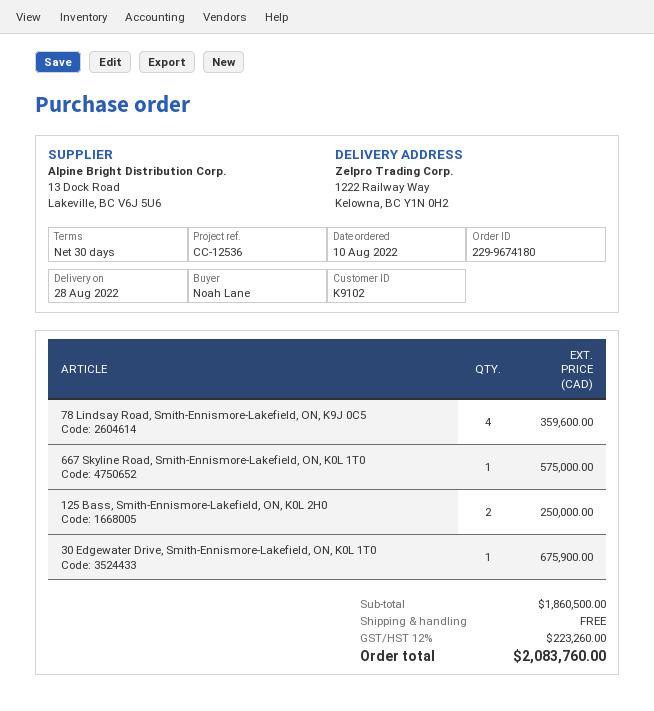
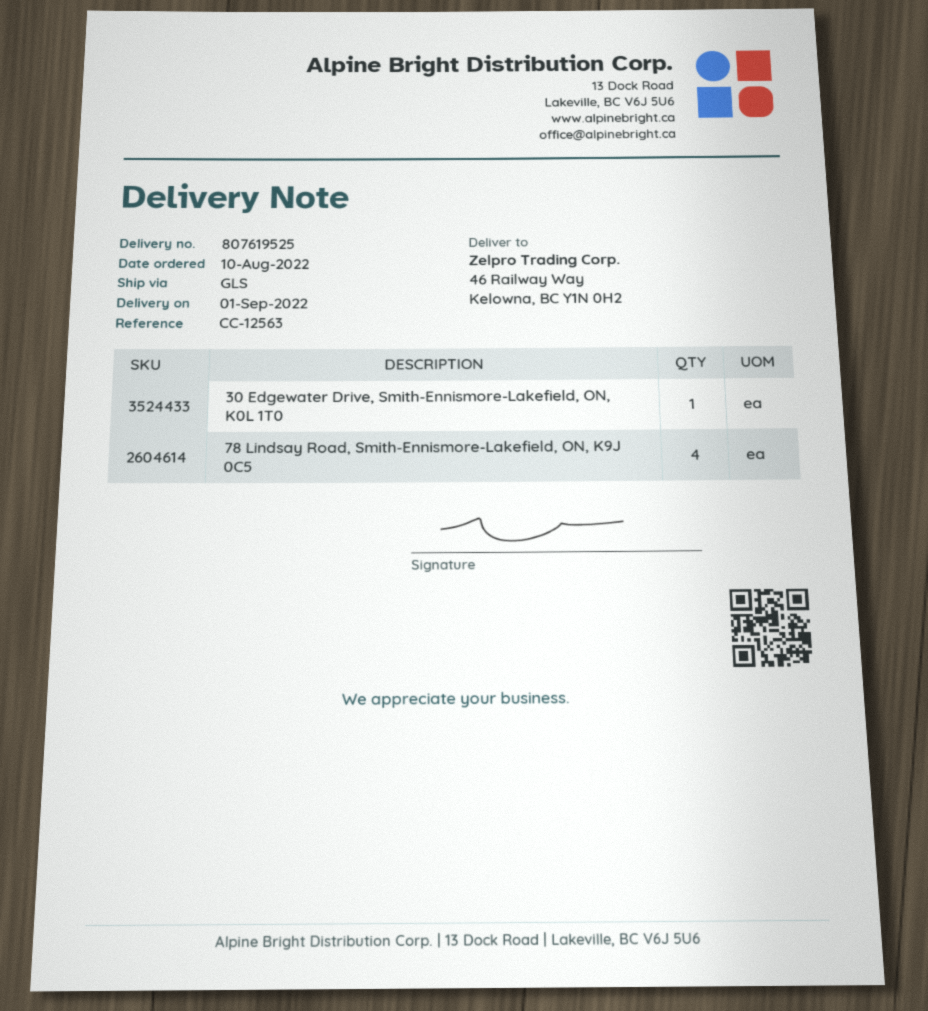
delivery date: 2022-08-28 -> 2022-09-01
reference: CC-12536 -> CC-12563
ship to: 1222 Railway Way, Kelowna, BC Y1N 0H2 -> 46 Railway Way, Kelowna, BC Y1N 0H2
667 Skyline Road, Smith-Ennismore-Lakefield, ON, K0L 1T0: 1 -> none
125 Bass, Smith-Ennismore-Lakefield, ON, K0L 2H0: 2 -> none

